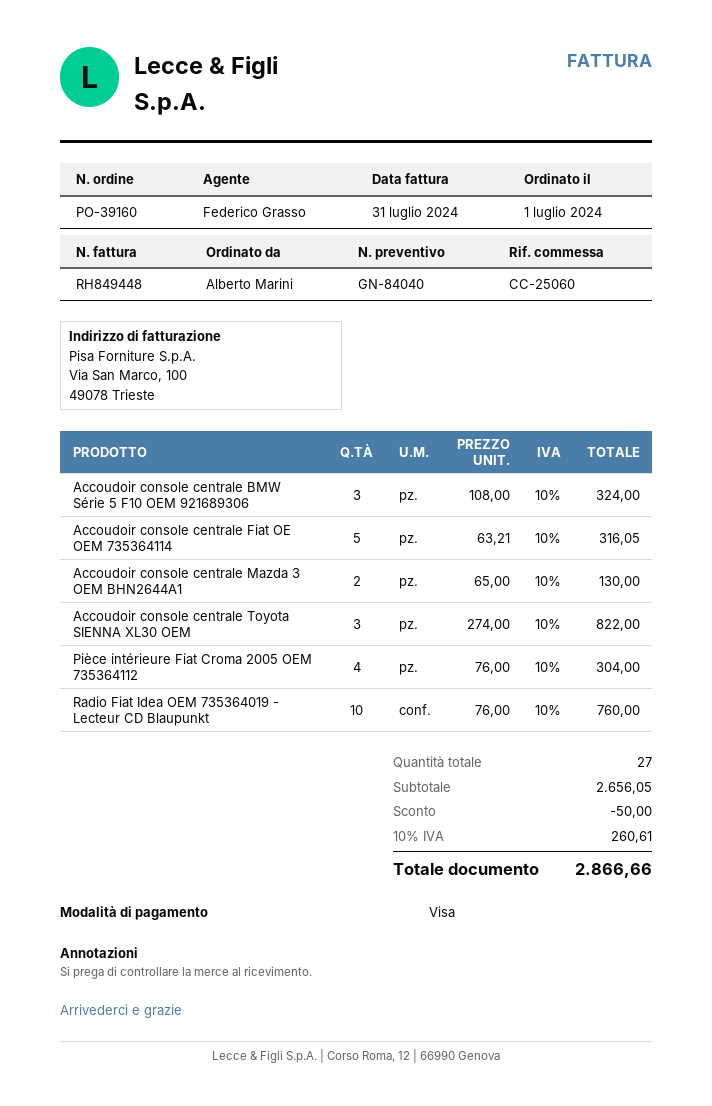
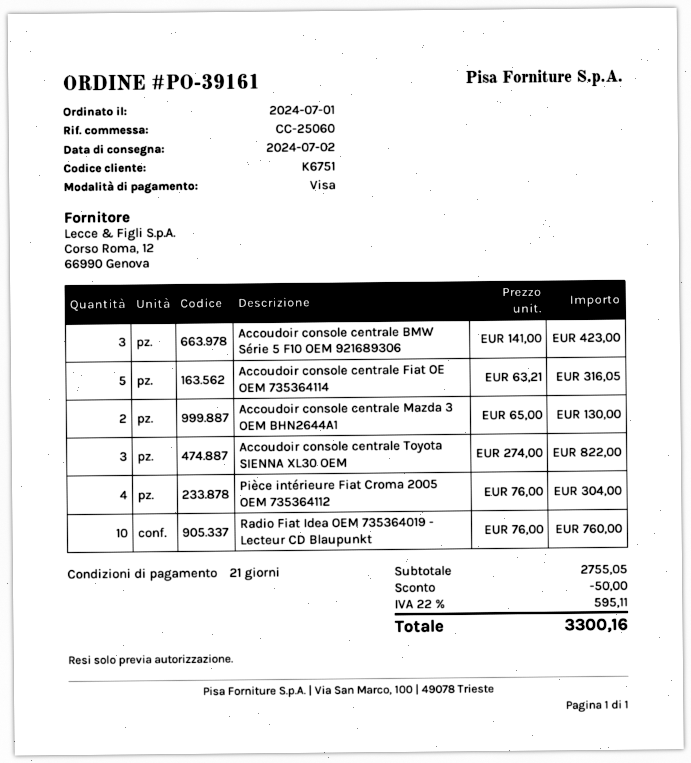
order number: PO-39160 -> PO-39161
Accoudoir console centrale BMW Série 5 F10 OEM 921689306: 3 x 108.00 = 324.00 -> 3 x 141.00 = 423.00
subtotal: 2656.05 -> 2755.05
tax: 10% = 260.61 -> 22% = 595.11
total: 2866.66 -> 3300.16

